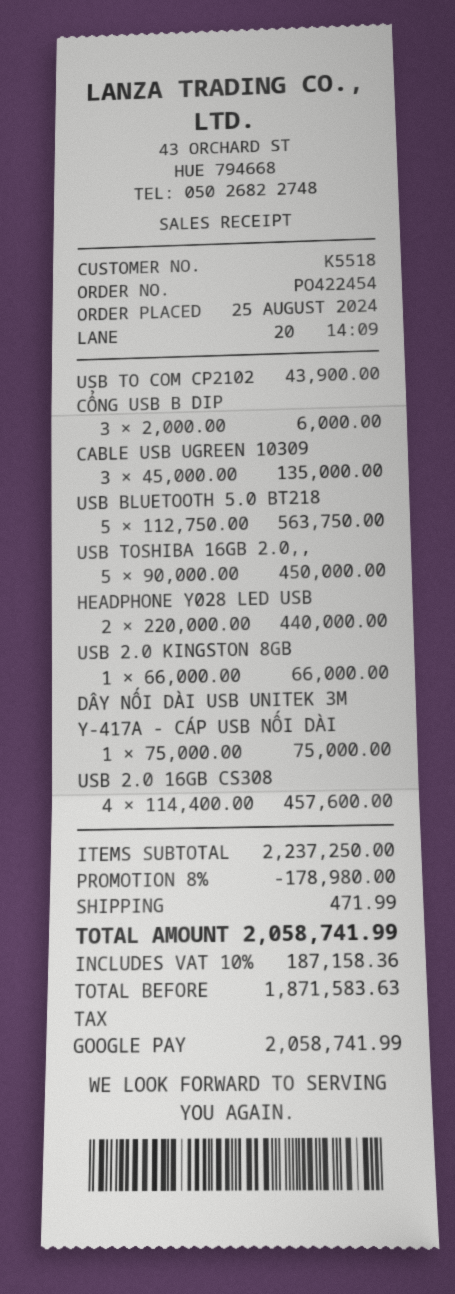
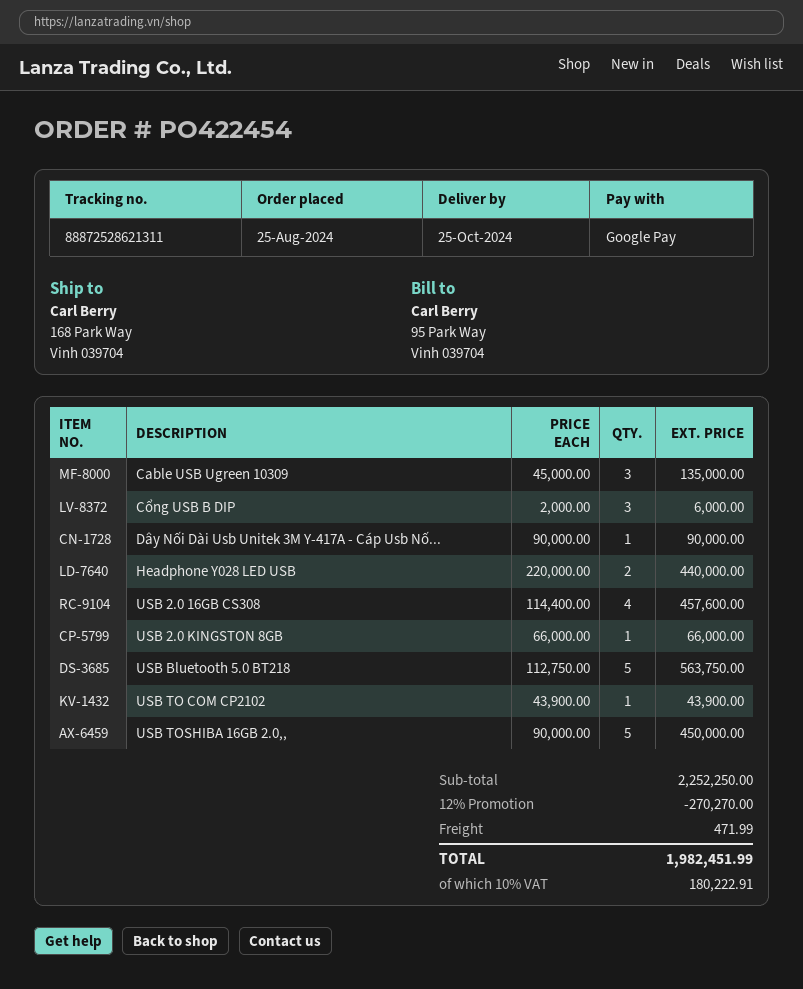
DÂY NỐI DÀI USB UNITEK 3M Y-417A - CÁP USB NỐI DÀI: 1 x 75000.00 = 75000.00 -> 1 x 90000.00 = 90000.00
subtotal: 2237250.00 -> 2252250.00
discount: 8% = 178980.00 -> 12% = 270270.00
tax: 10% = 187158.36 -> 10% = 180222.91
total: 2058741.99 -> 1982451.99

